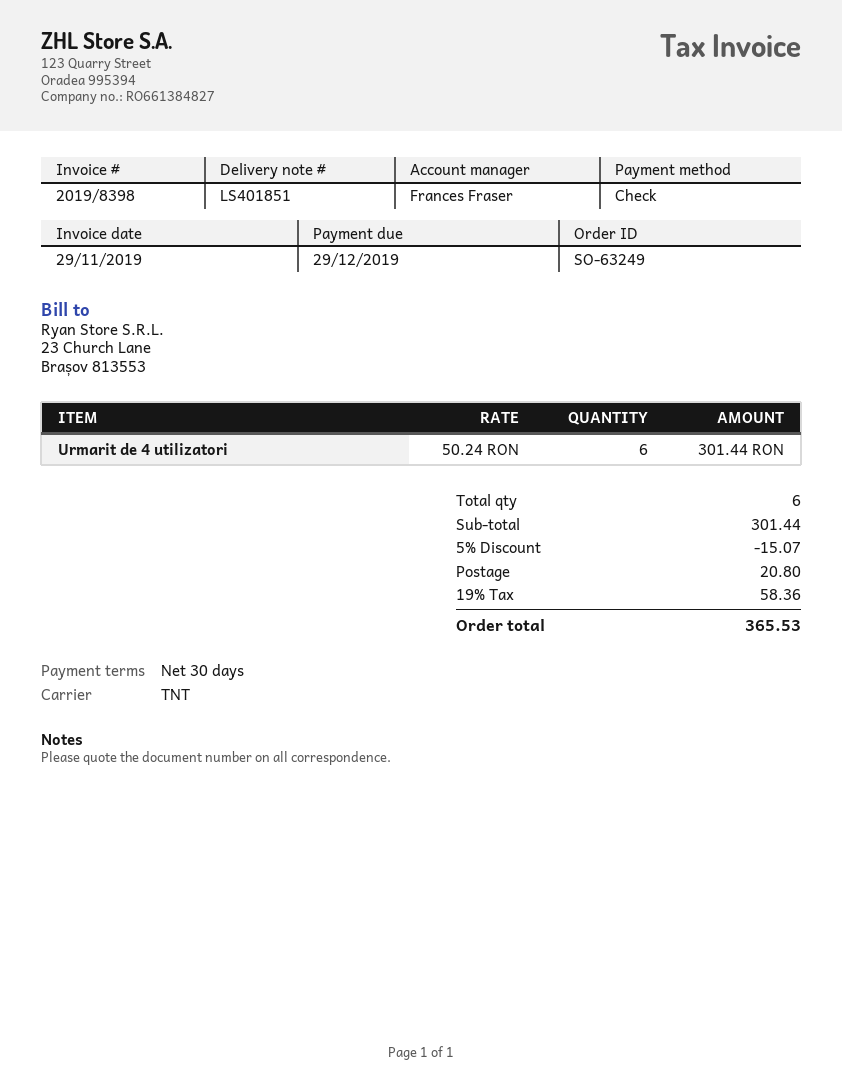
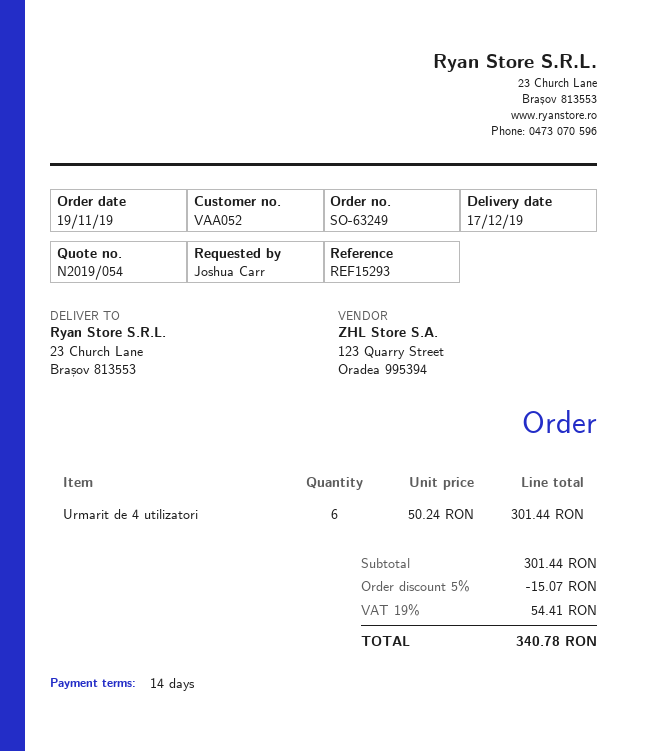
payment terms: 30 days -> 14 days
shipping: 20.80 -> none
tax: 19% = 58.36 -> 19% = 54.41
total: 365.53 -> 340.78

